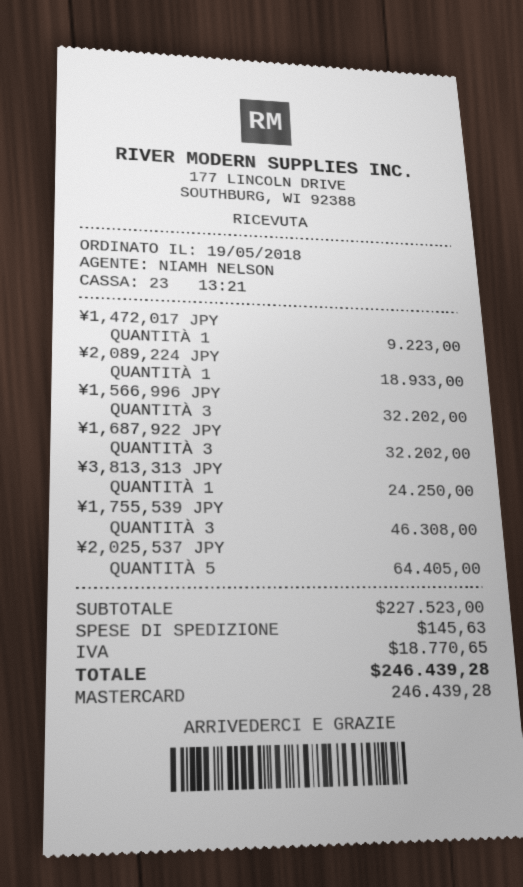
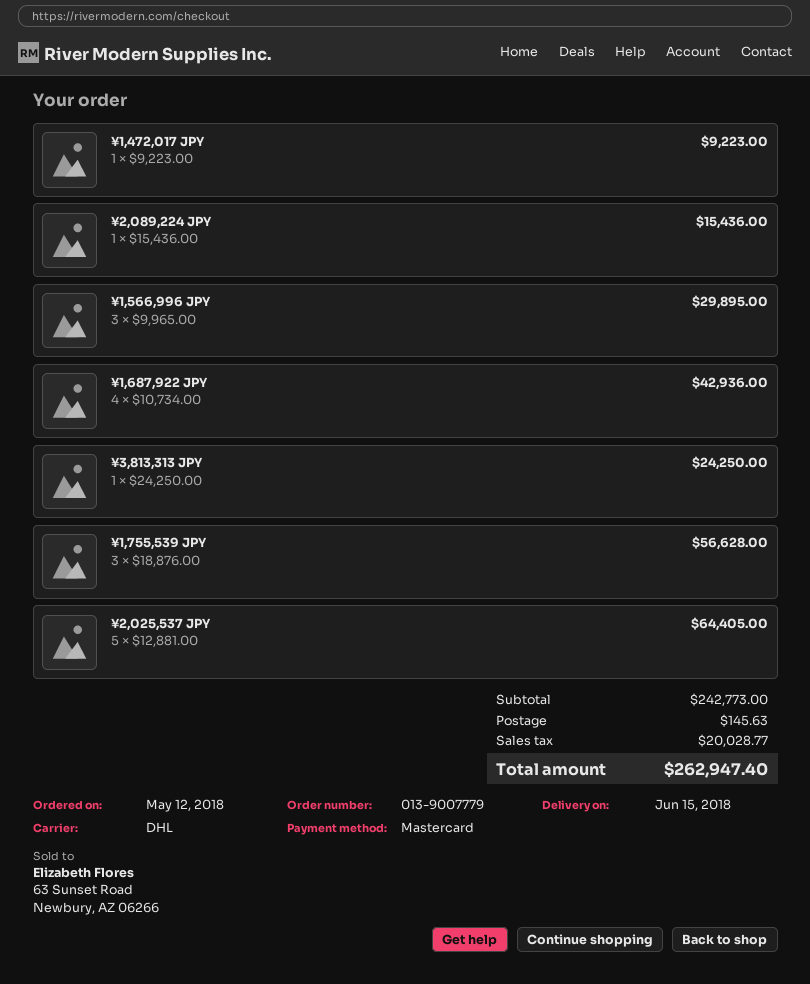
order date: 2018-05-19 -> 2018-05-12
¥2,089,224 JPY: 1 for 18933.00 -> 1 for 15436.00
¥1,566,996 JPY: 3 for 32202.00 -> 3 for 29895.00
¥1,687,922 JPY: 3 for 32202.00 -> 4 for 42936.00
¥1,755,539 JPY: 3 for 46308.00 -> 3 for 56628.00
subtotal: 227523.00 -> 242773.00
tax: 18770.65 -> 20028.77
total: 246439.28 -> 262947.40

